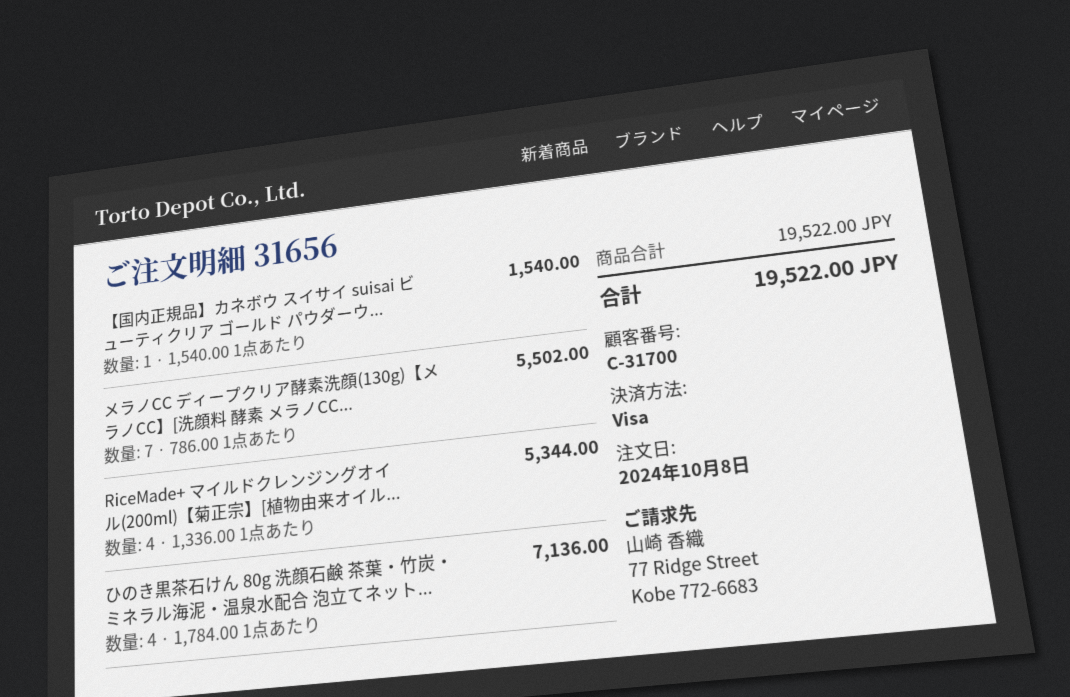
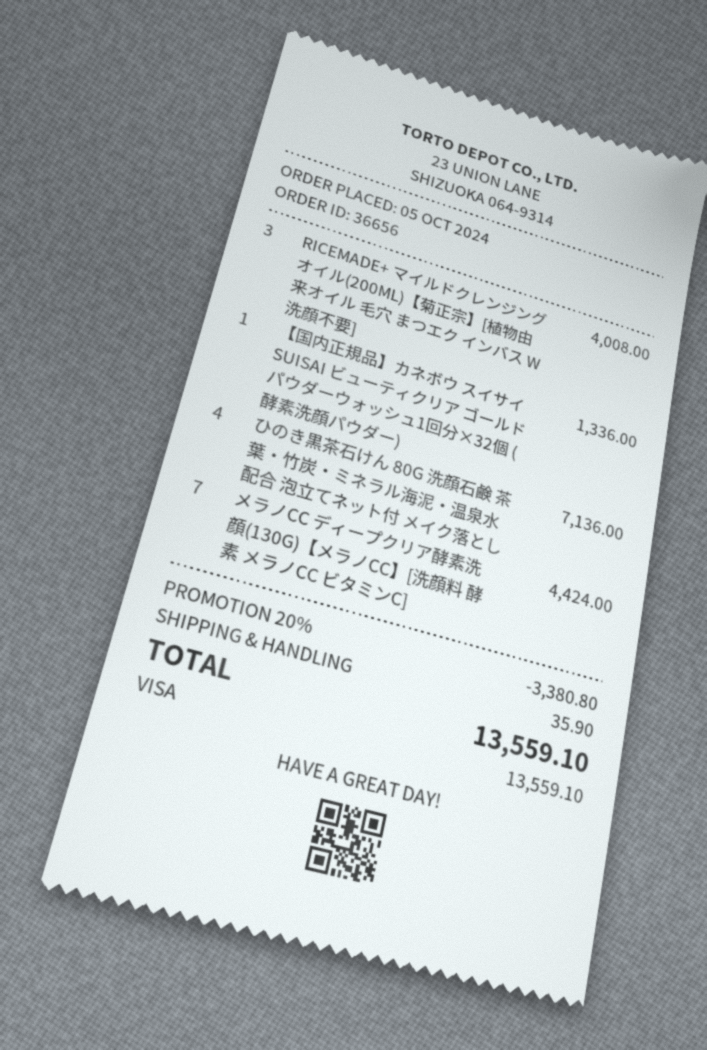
order number: 31656 -> 36656
order date: 2024-10-08 -> 2024-10-05
【国内正規品】カネボウ スイサイ suisai ビューティクリア ゴールド パウダーウ...: 1 for 1540.00 -> 1 for 1336.00
メラノCC ディープクリア酵素洗顔(130g)【メラノCC】[洗顔料 酵素 メラノCC...: 7 for 5502.00 -> 7 for 4424.00
RiceMade+ マイルドクレンジングオイル(200ml)【菊正宗】[植物由来オイル...: 4 for 5344.00 -> 3 for 4008.00
discount: none -> 20% = 3380.80
shipping: none -> 35.90
total: 19522.00 -> 13559.10

